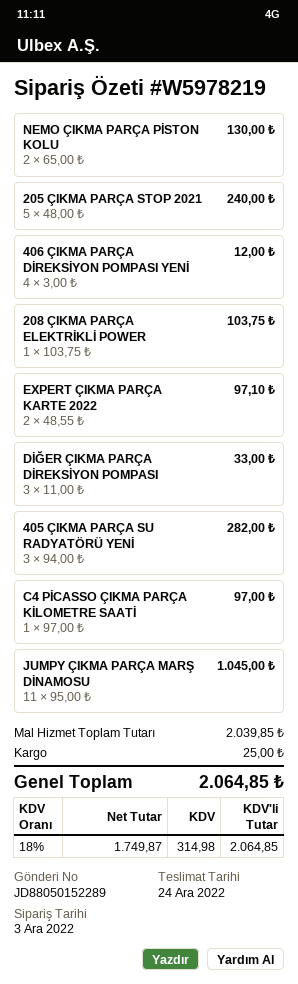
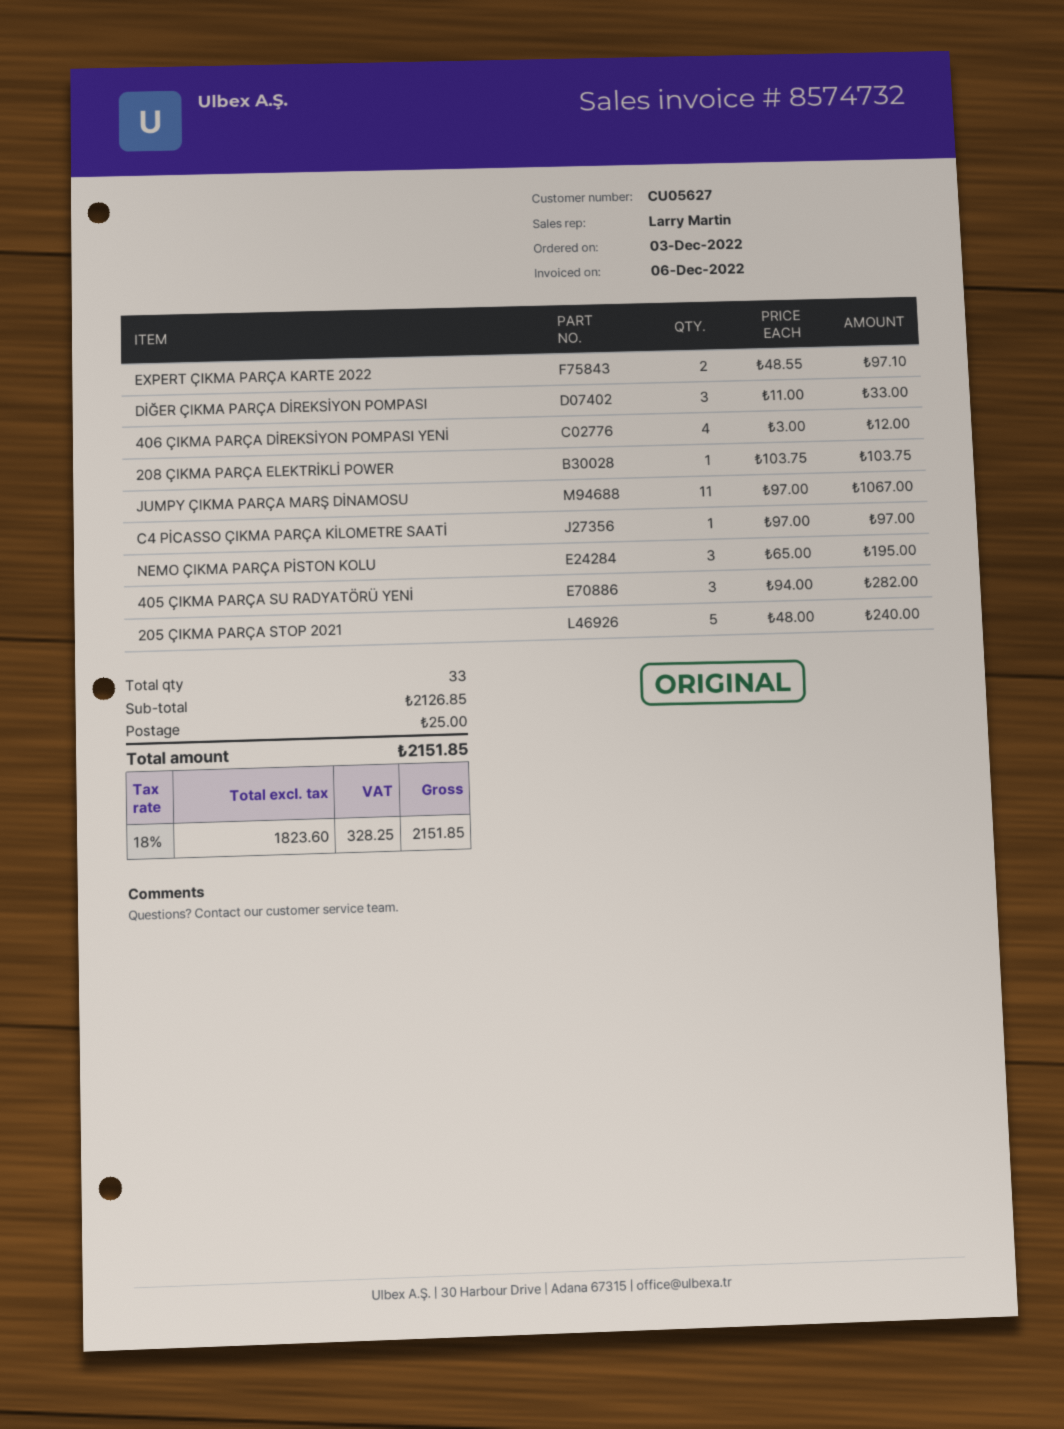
NEMO ÇIKMA PARÇA PİSTON KOLU: 2 x 65.00 = 130.00 -> 3 x 65.00 = 195.00
JUMPY ÇIKMA PARÇA MARŞ DİNAMOSU: 11 x 95.00 = 1045.00 -> 11 x 97.00 = 1067.00
subtotal: 2039.85 -> 2126.85
net: 1749.87 -> 1823.60
tax: 18% = 314.98 -> 18% = 328.25
total: 2064.85 -> 2151.85

